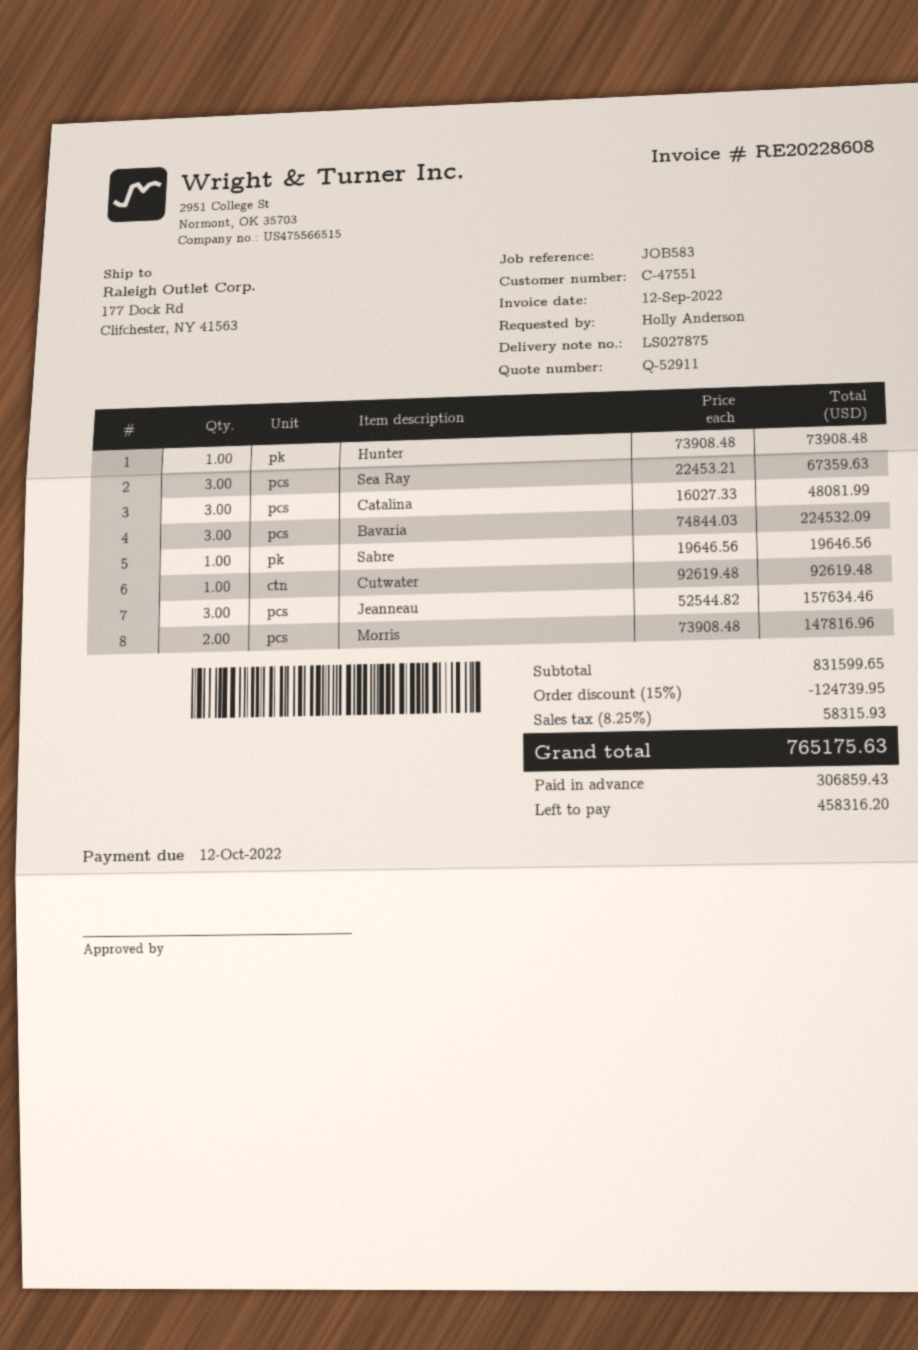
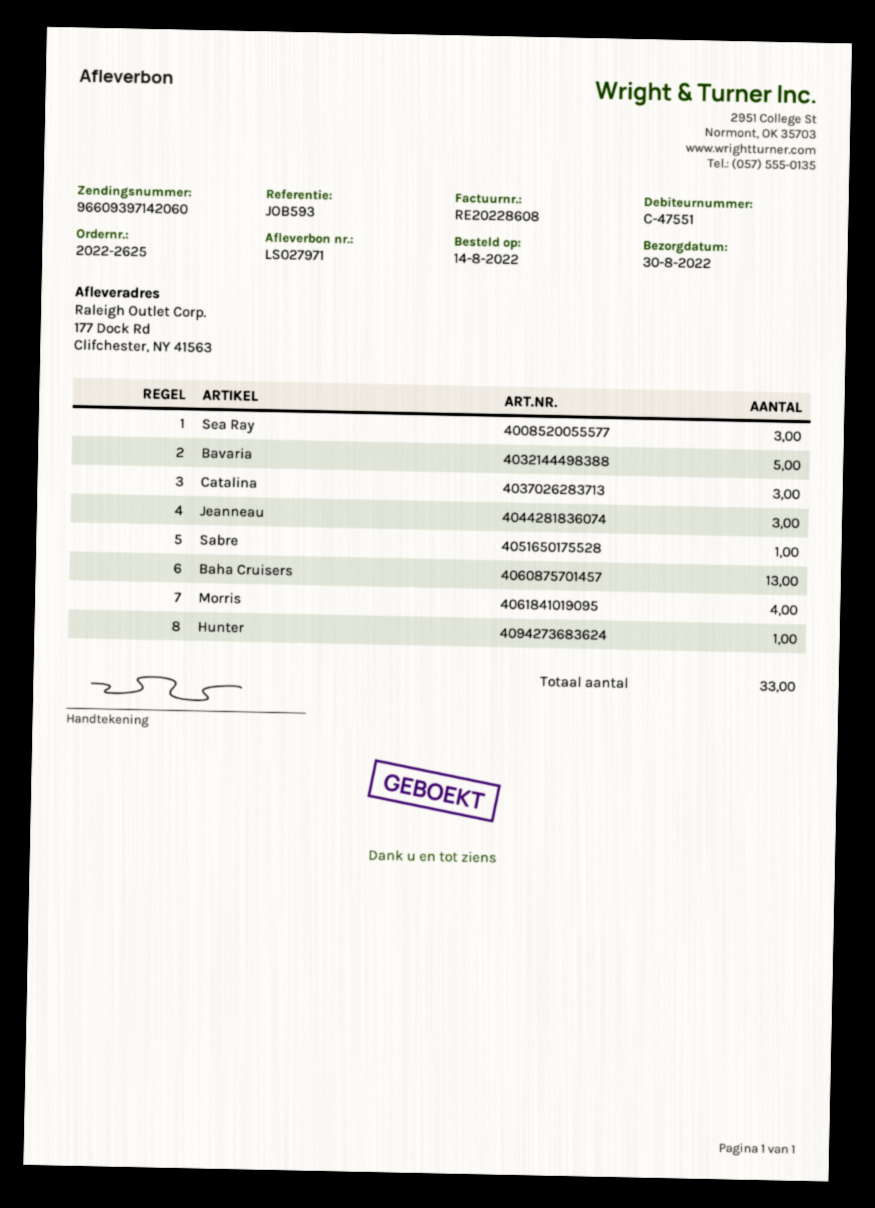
delivery note number: LS027875 -> LS027971
reference: JOB583 -> JOB593
Bavaria: 3 -> 5
Cutwater: 1 -> none
Morris: 2 -> 4
Baha Cruisers: none -> 13

